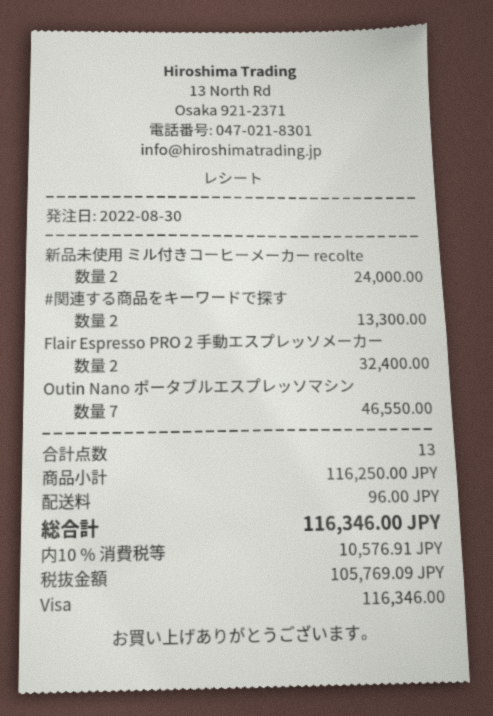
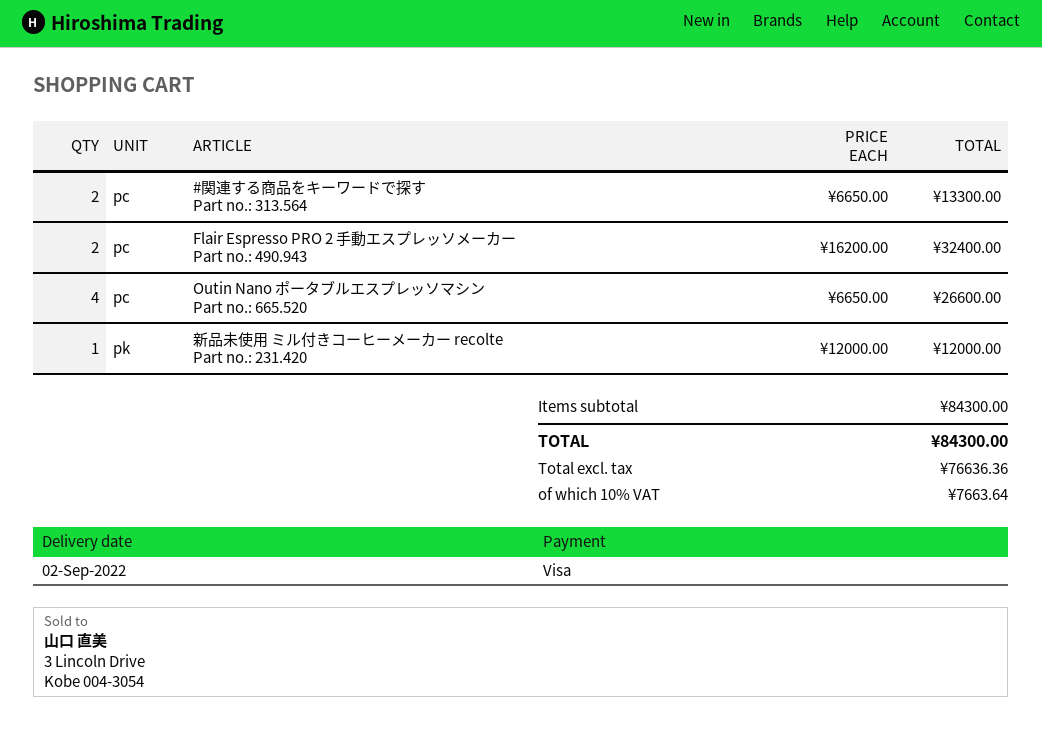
新品未使用 ミル付きコーヒーメーカー recolte: 2 for 24000.00 -> 1 for 12000.00
Outin Nano ポータブルエスプレッソマシン: 7 for 46550.00 -> 4 for 26600.00
subtotal: 116250.00 -> 84300.00
shipping: 96.00 -> none
net: 105769.09 -> 76636.36
tax: 10% = 10576.91 -> 10% = 7663.64
total: 116346.00 -> 84300.00

